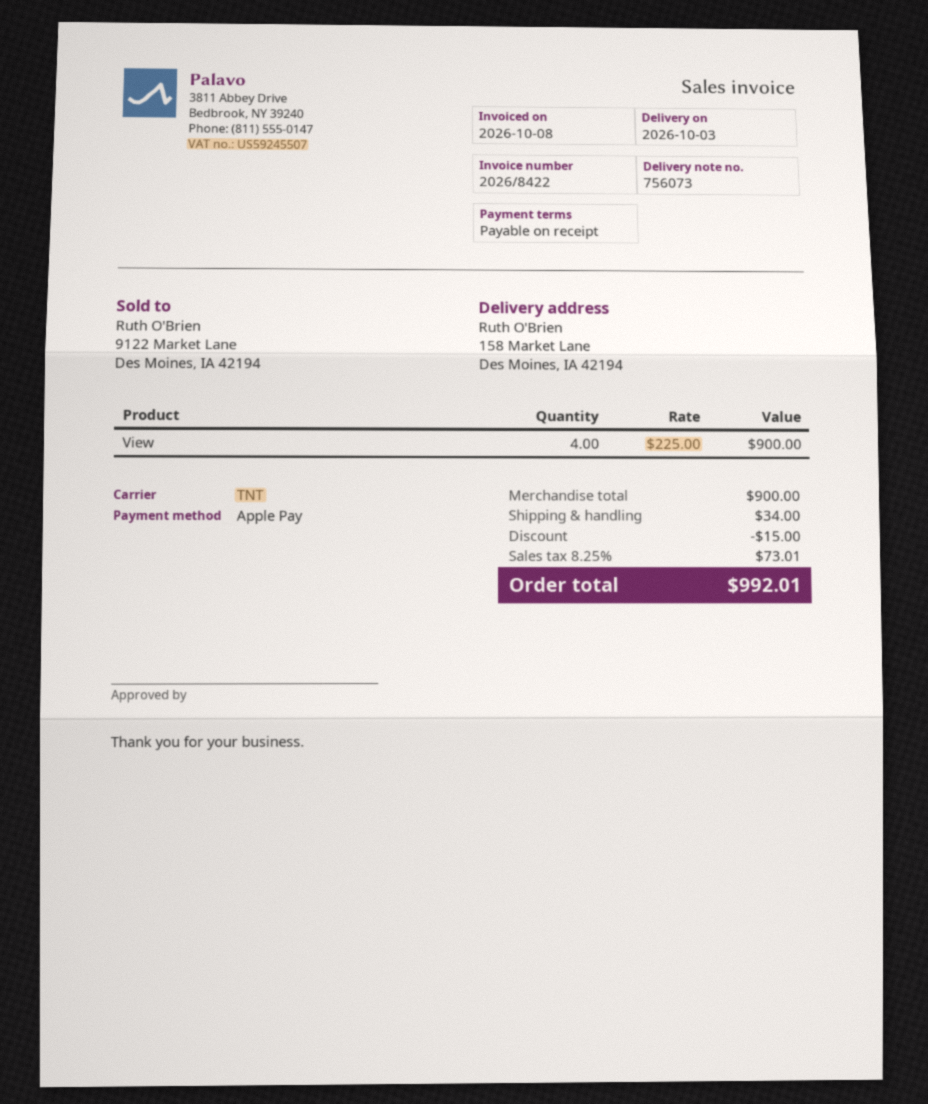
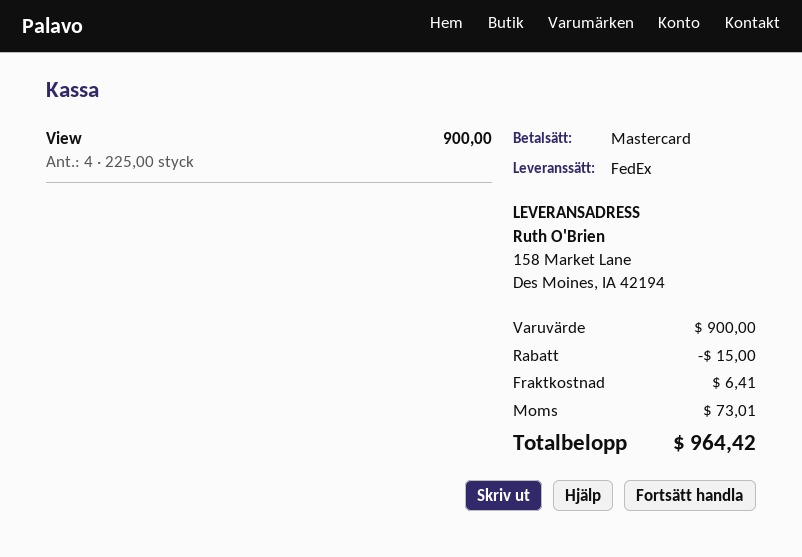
payment method: Apple Pay -> Mastercard
shipping method: TNT -> FedEx
shipping: 34.00 -> 6.41
total: 992.01 -> 964.42

